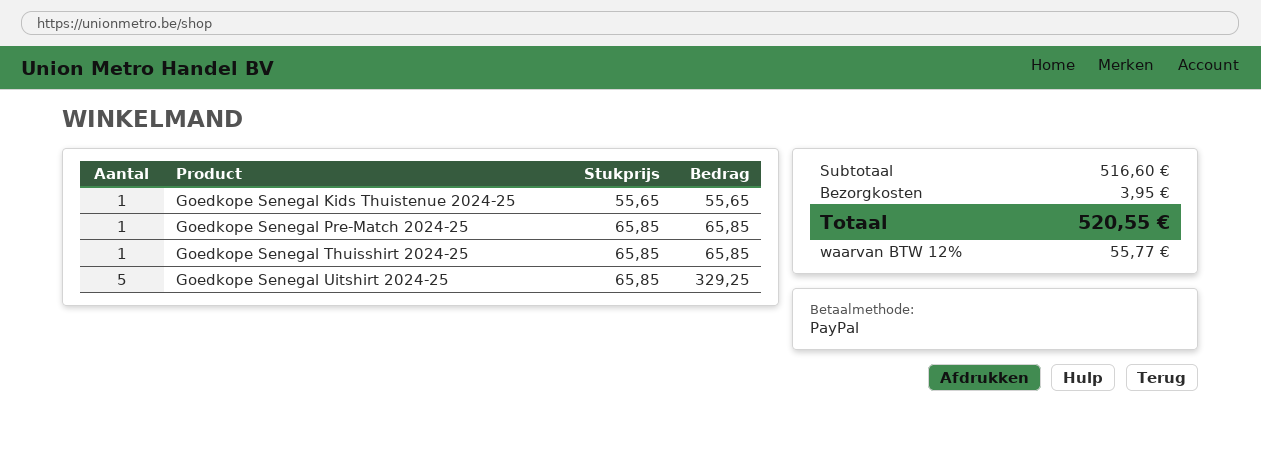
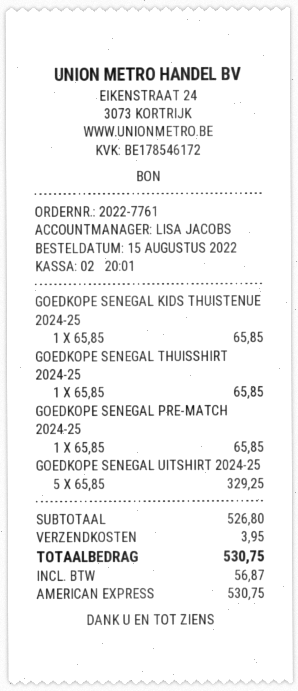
payment method: PayPal -> American Express
Goedkope Senegal Kids Thuistenue 2024-25: 1 x 55.65 = 55.65 -> 1 x 65.85 = 65.85
subtotal: 516.60 -> 526.80
tax: 55.77 -> 56.87
total: 520.55 -> 530.75

